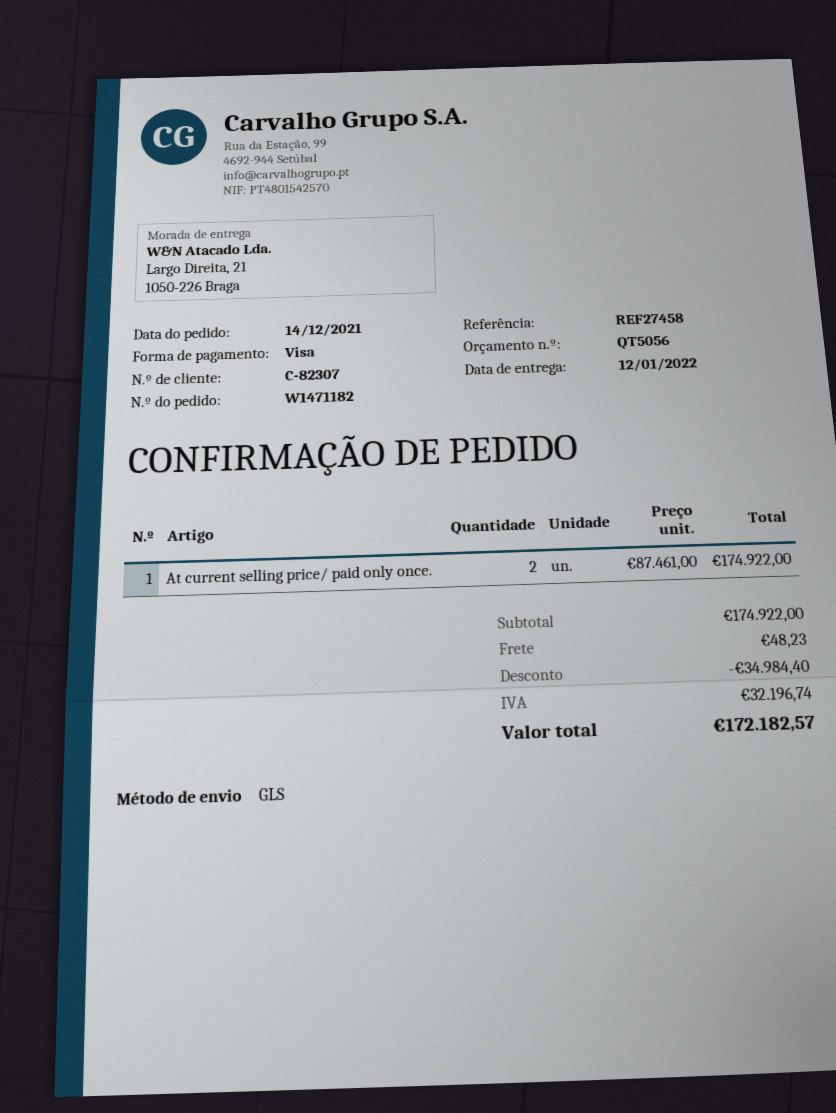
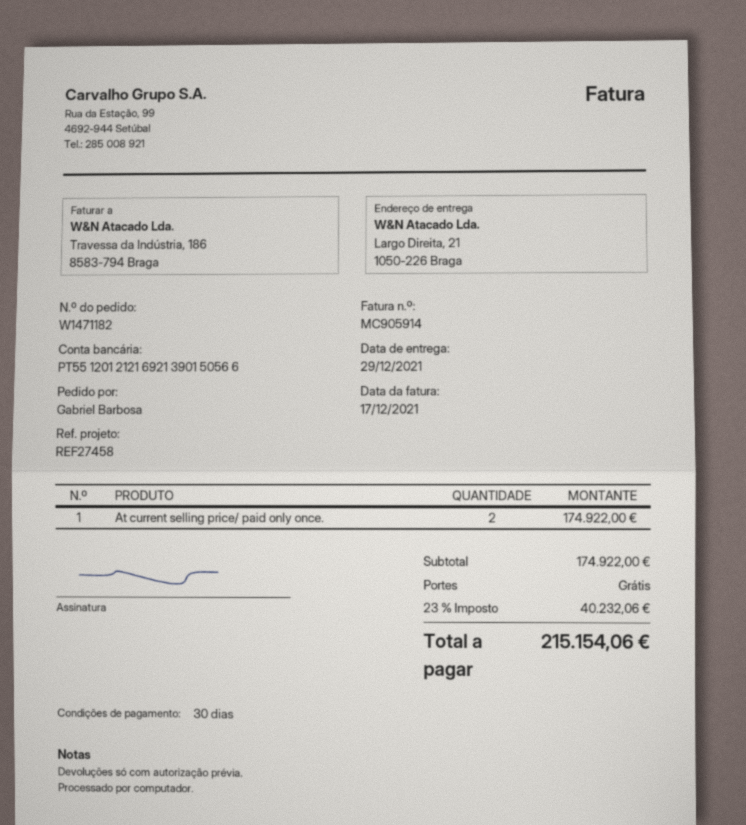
delivery date: 2022-01-12 -> 2021-12-29
discount: 34984.40 -> none
shipping: 48.23 -> 0.00
tax: 32196.74 -> 40232.06
total: 172182.57 -> 215154.06

